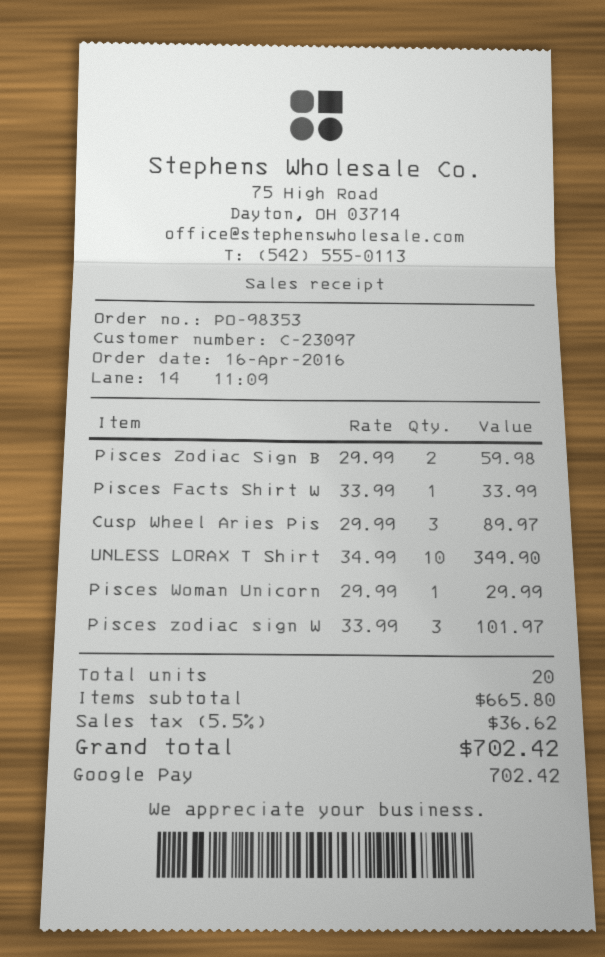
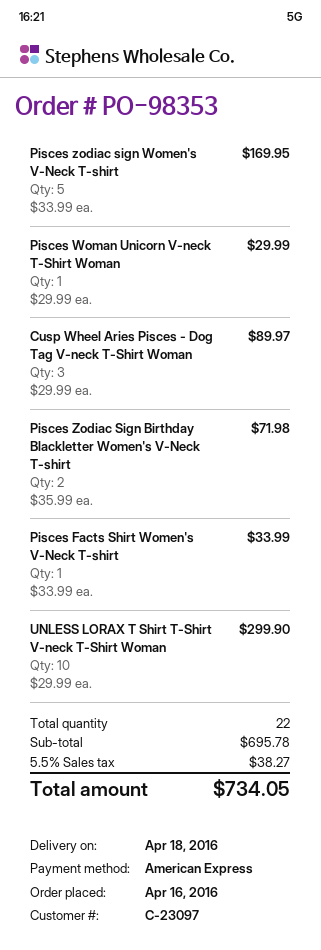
payment method: Google Pay -> American Express
Pisces Zodiac Sign B: 2 x 29.99 = 59.98 -> 2 x 35.99 = 71.98
UNLESS LORAX T Shirt: 10 x 34.99 = 349.90 -> 10 x 29.99 = 299.90
Pisces zodiac sign W: 3 x 33.99 = 101.97 -> 5 x 33.99 = 169.95
total quantity: 20 -> 22
subtotal: 665.80 -> 695.78
tax: 5.5% = 36.62 -> 5.5% = 38.27
total: 702.42 -> 734.05

